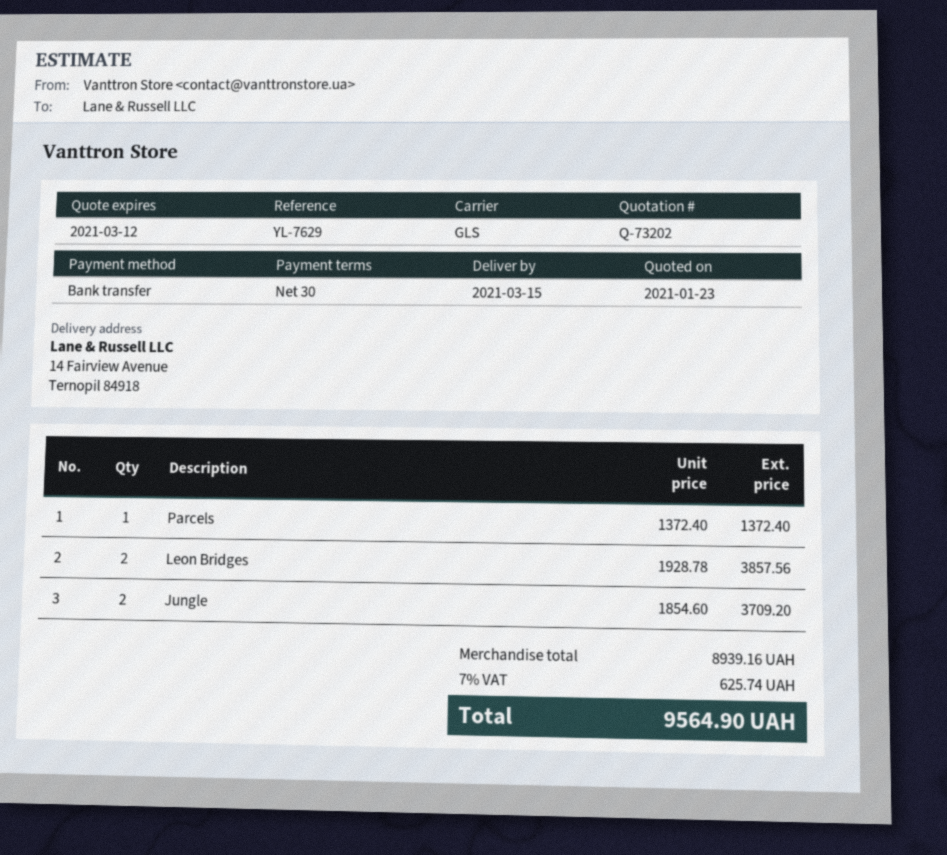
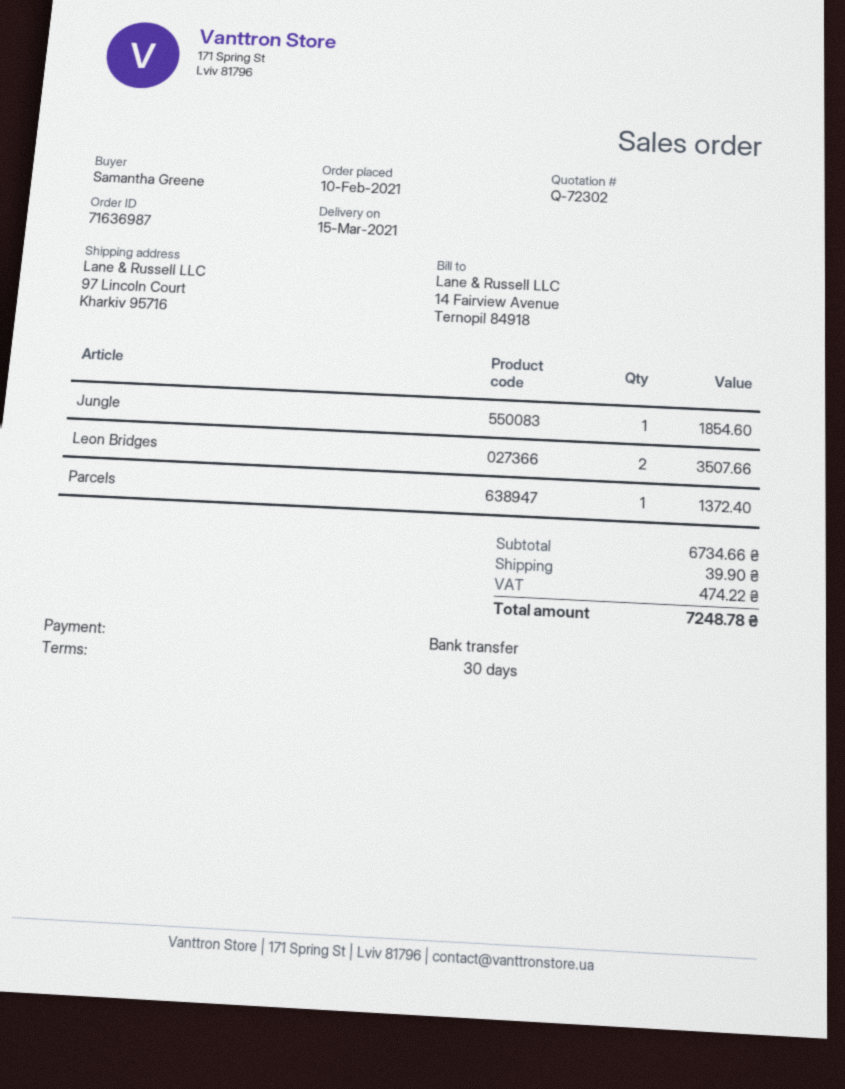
quote number: Q-73202 -> Q-72302
ship to: 14 Fairview Avenue, Ternopil 84918 -> 97 Lincoln Court, Kharkiv 95716
Leon Bridges: 2 for 3857.56 -> 2 for 3507.66
Jungle: 2 for 3709.20 -> 1 for 1854.60
subtotal: 8939.16 -> 6734.66
shipping: none -> 39.90
tax: 625.74 -> 474.22
total: 9564.90 -> 7248.78

